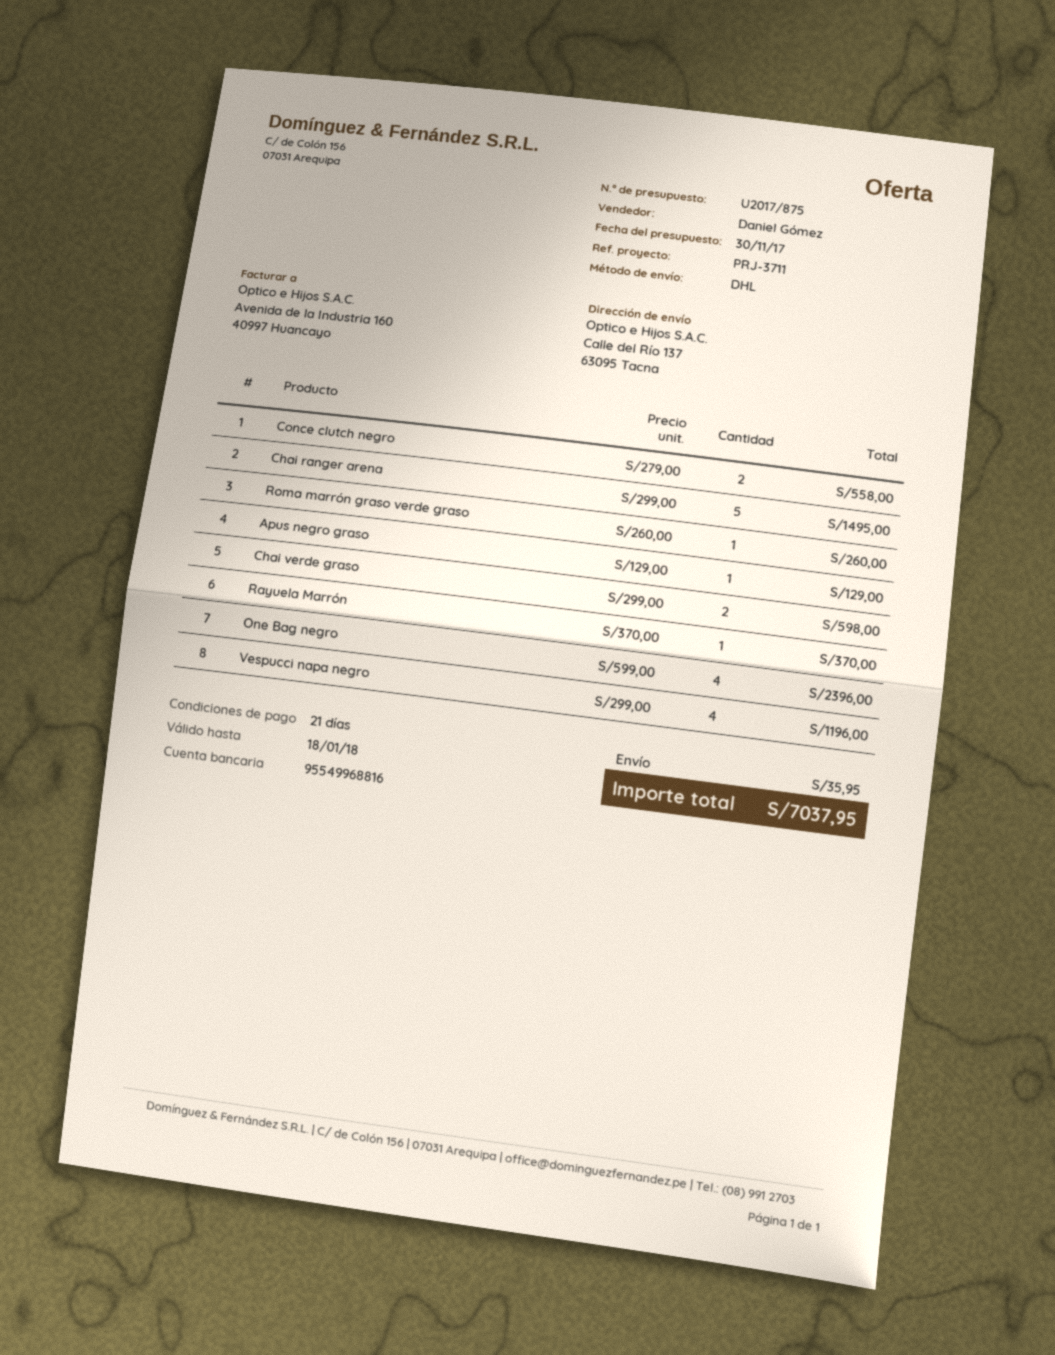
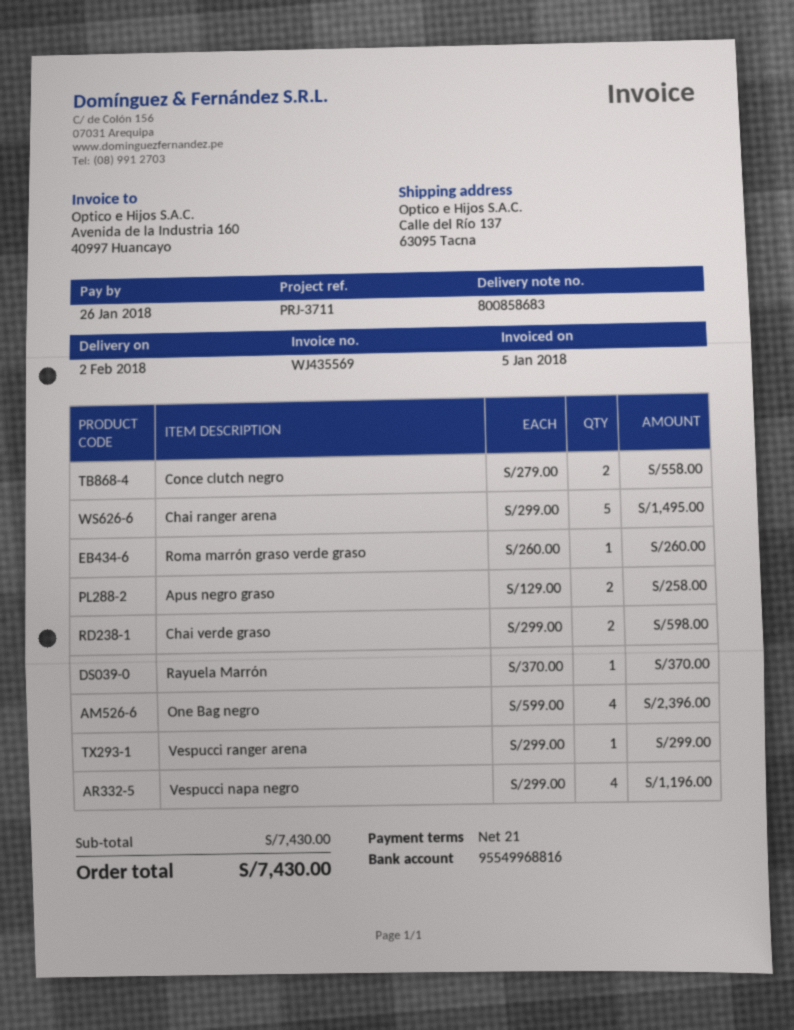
Apus negro graso: 1 x 129.00 = 129.00 -> 2 x 129.00 = 258.00
Vespucci ranger arena: none -> 1 x 299.00 = 299.00
shipping: 35.95 -> none
total: 7037.95 -> 7430.00

